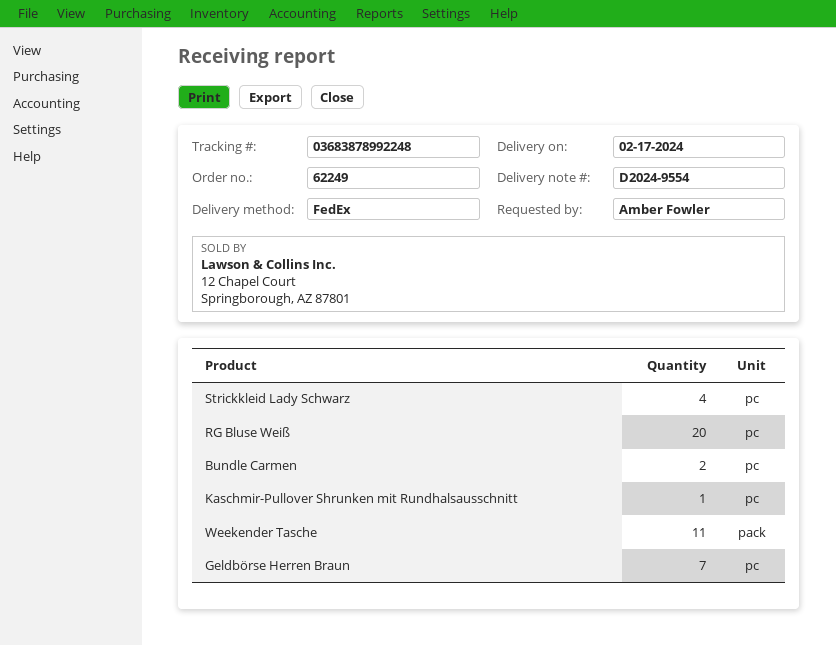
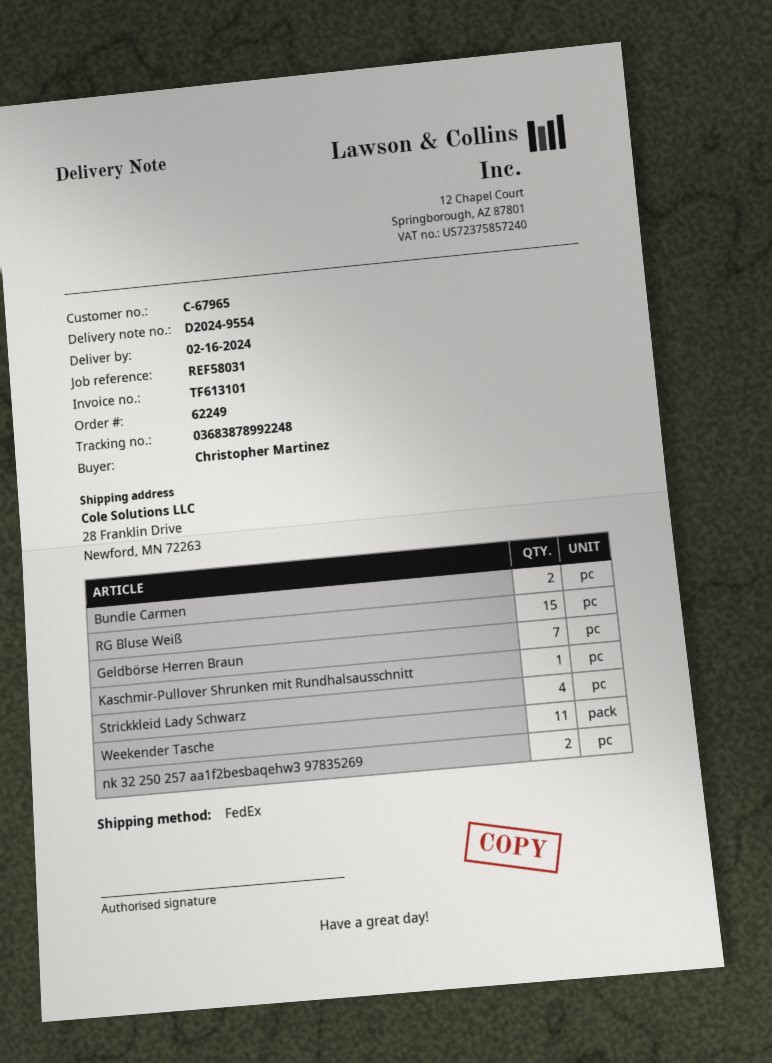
delivery date: 2024-02-17 -> 2024-02-16
ordered by: Amber Fowler -> Christopher Martinez
RG Bluse Weiß: 20 -> 15
nk 32 250 257 aa1f2besbaqehw3 97835269: none -> 2

